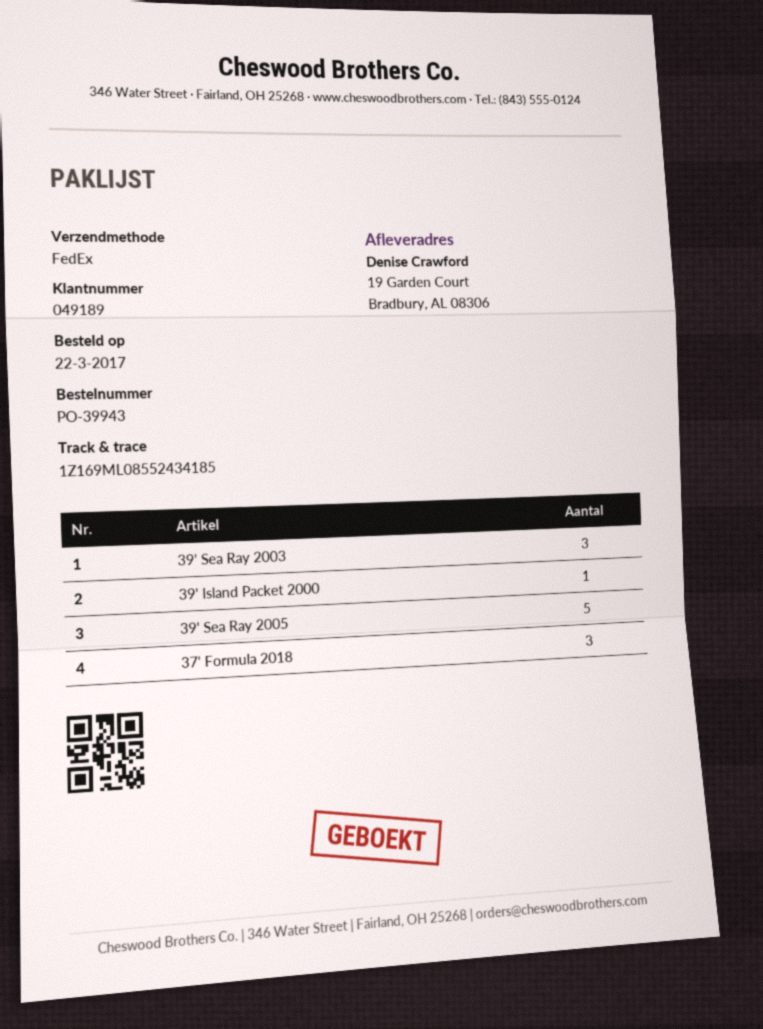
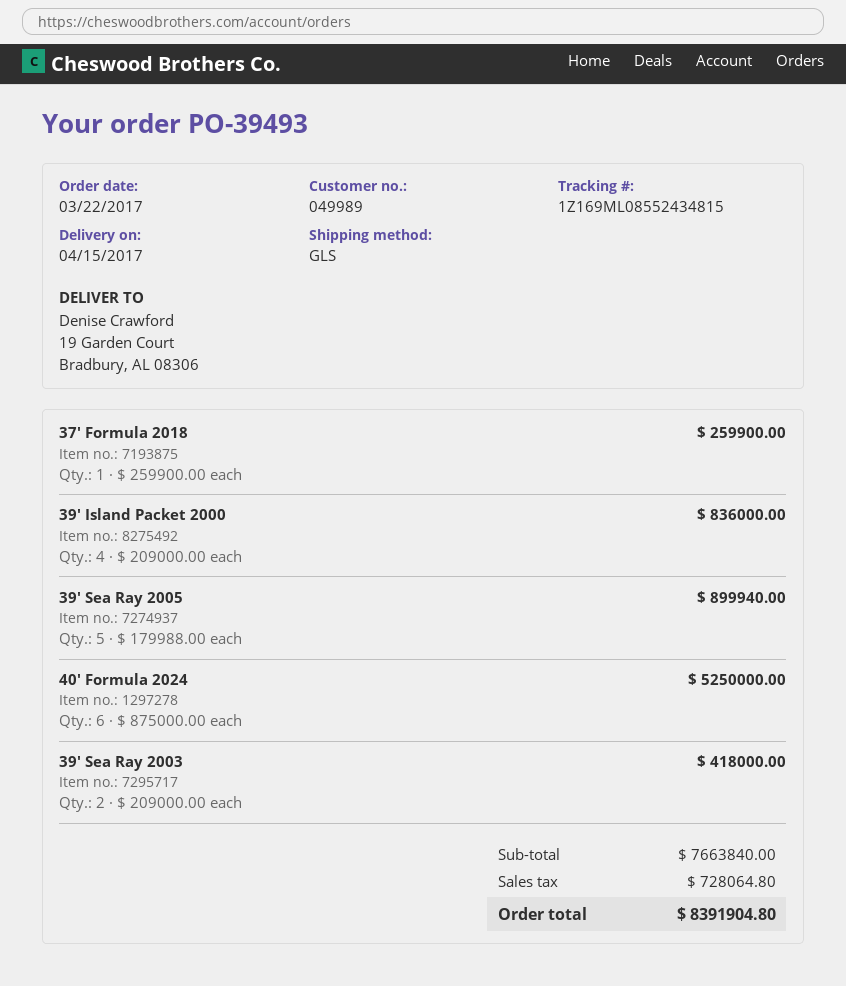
order number: PO-39943 -> PO-39493
customer number: 049189 -> 049989
shipping method: FedEx -> GLS
tracking number: 1Z169ML08552434185 -> 1Z169ML08552434815
39' Sea Ray 2003: 3 -> 2
39' Island Packet 2000: 1 -> 4
37' Formula 2018: 3 -> 1
40' Formula 2024: none -> 6

